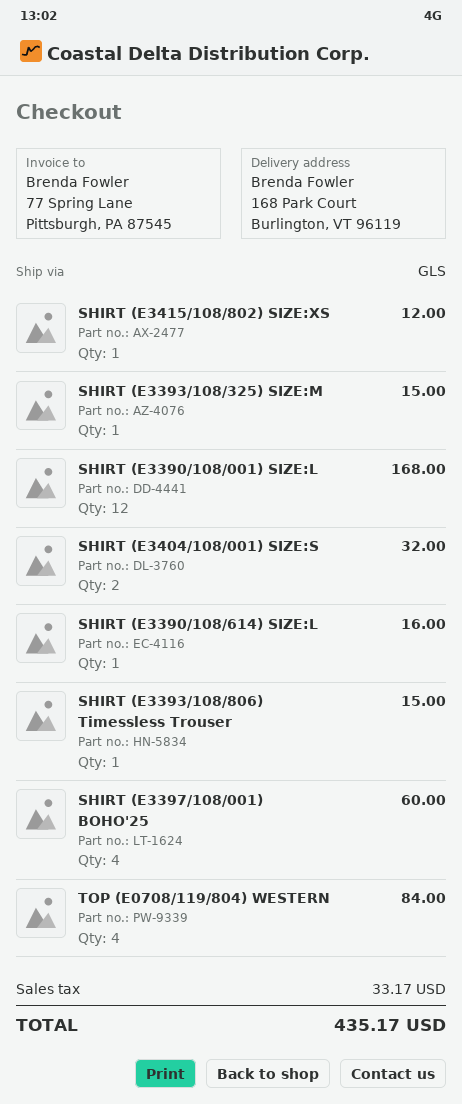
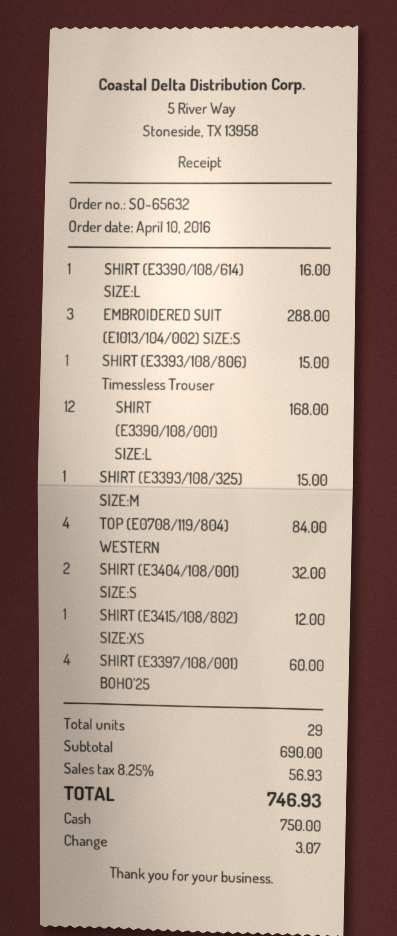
EMBROIDERED SUIT (E1013/104/002) SIZE:S: none -> 3 for 288.00
tax: 33.17 -> 56.93
total: 435.17 -> 746.93

